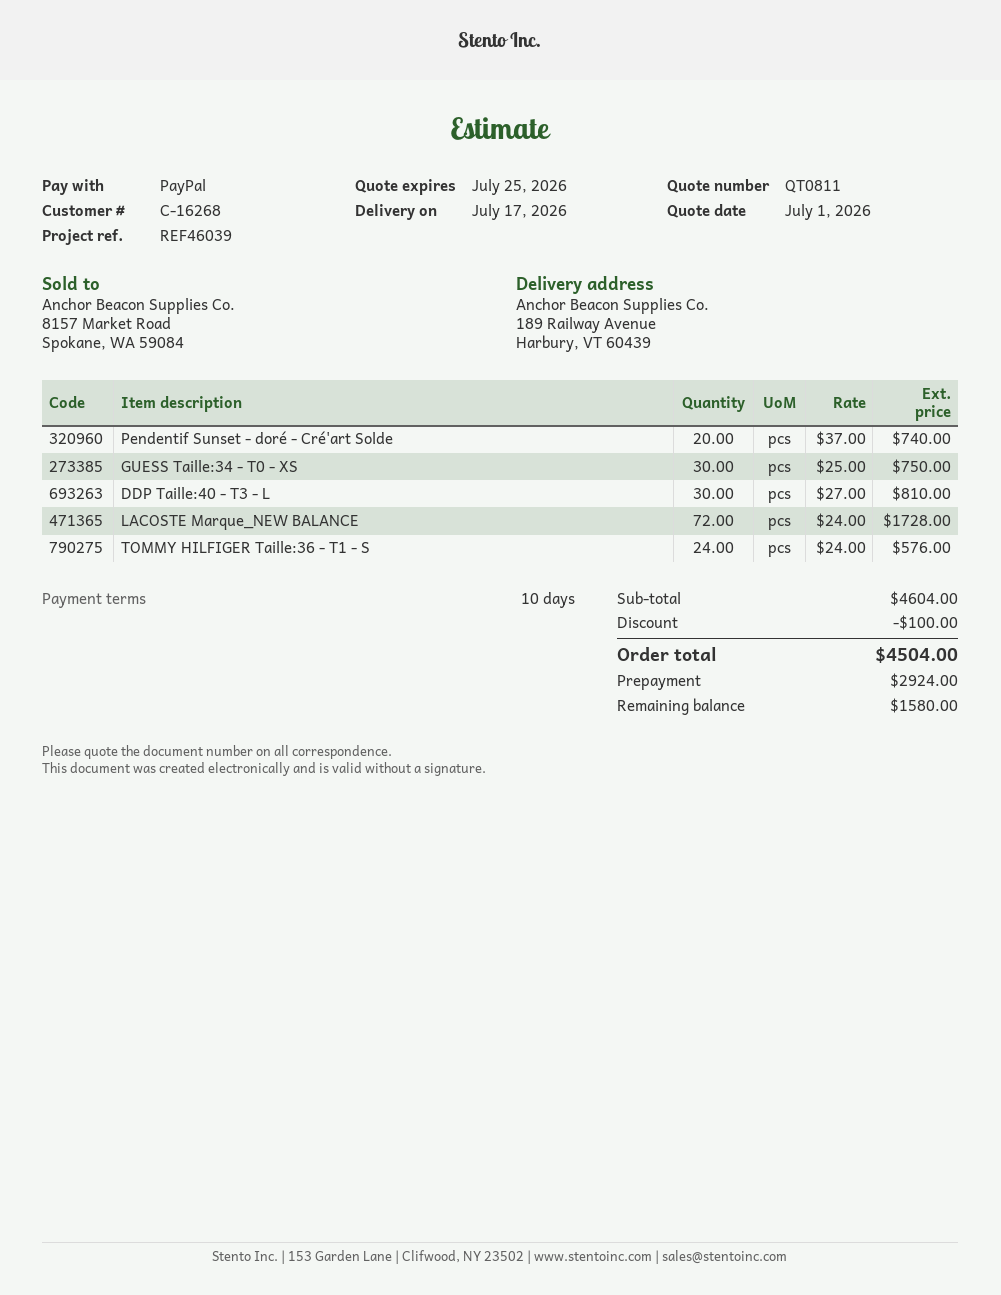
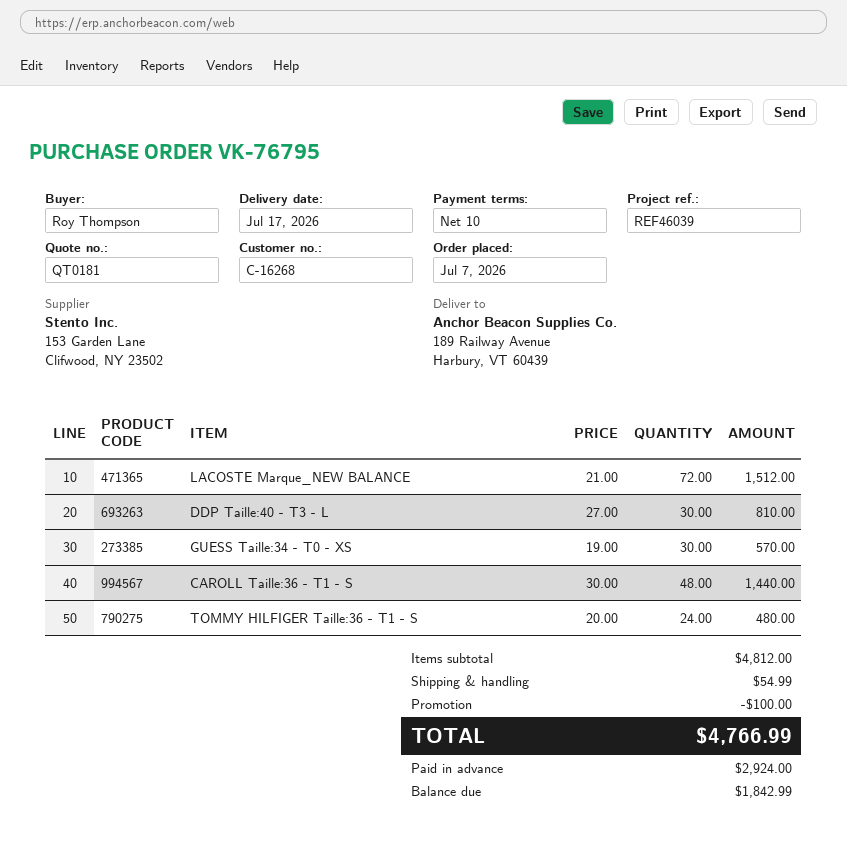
quote number: QT0811 -> QT0181
Pendentif Sunset - doré - Cré'art Solde: 20 x 37.00 = 740.00 -> none
GUESS Taille:34 - T0 - XS: 30 x 25.00 = 750.00 -> 30 x 19.00 = 570.00
LACOSTE Marque_NEW BALANCE: 72 x 24.00 = 1728.00 -> 72 x 21.00 = 1512.00
TOMMY HILFIGER Taille:36 - T1 - S: 24 x 24.00 = 576.00 -> 24 x 20.00 = 480.00
CAROLL Taille:36 - T1 - S: none -> 48 x 30.00 = 1440.00
subtotal: 4604.00 -> 4812.00
shipping: none -> 54.99
total: 4504.00 -> 4766.99
balance: 1580.00 -> 1842.99

